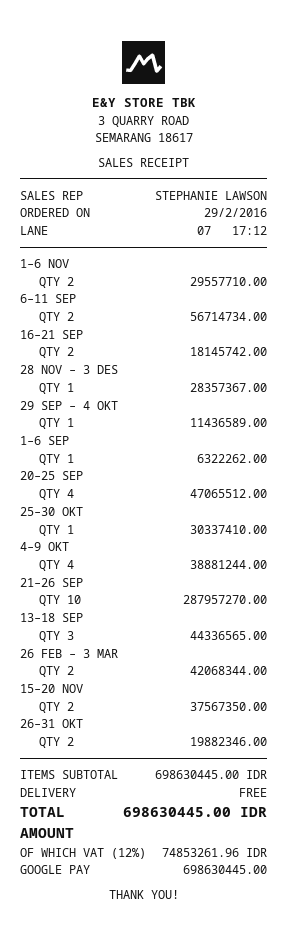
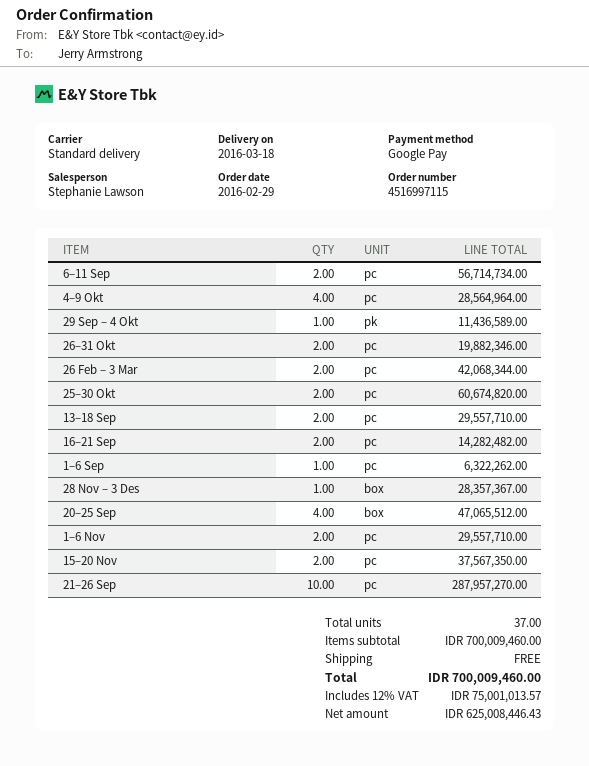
16–21 SEP: 2 for 18145742.00 -> 2 for 14282482.00
25–30 OKT: 1 for 30337410.00 -> 2 for 60674820.00
4–9 OKT: 4 for 38881244.00 -> 4 for 28564964.00
13–18 SEP: 3 for 44336565.00 -> 2 for 29557710.00
subtotal: 698630445.00 -> 700009460.00
tax: 12% = 74853261.96 -> 12% = 75001013.57
total: 698630445.00 -> 700009460.00

